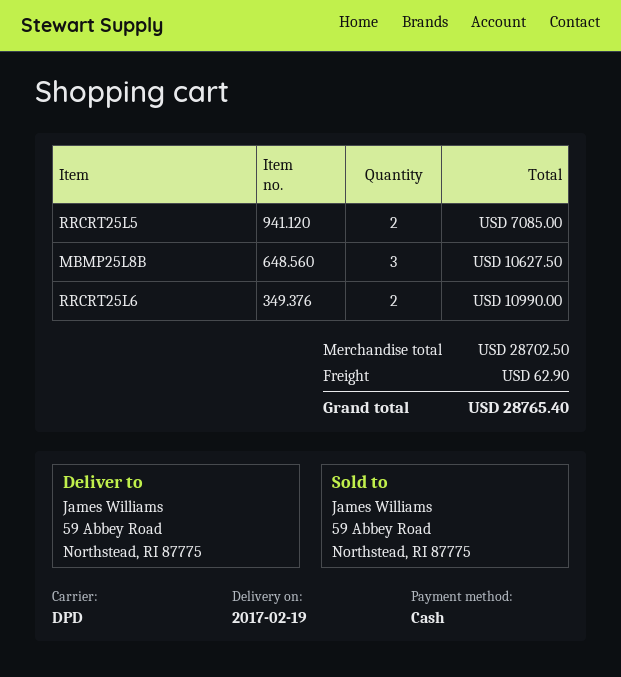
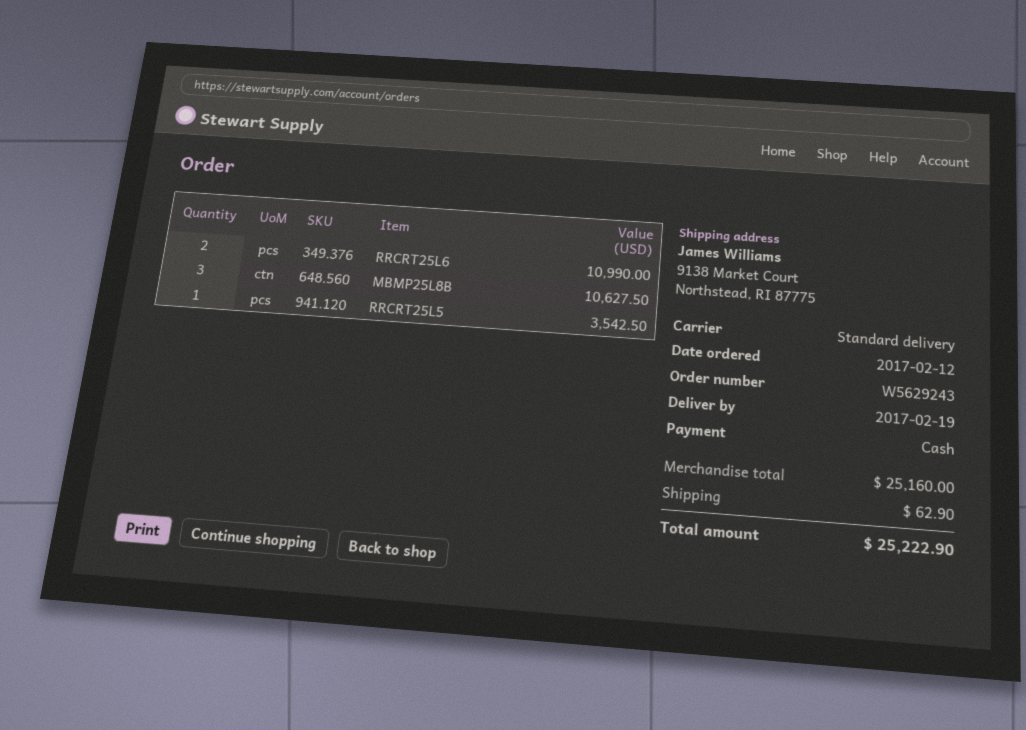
shipping method: DPD -> standard
ship to: 59 Abbey Road, Northstead, RI 87775 -> 9138 Market Court, Northstead, RI 87775
RRCRT25L5: 2 for 7085.00 -> 1 for 3542.50
subtotal: 28702.50 -> 25160.00
total: 28765.40 -> 25222.90

